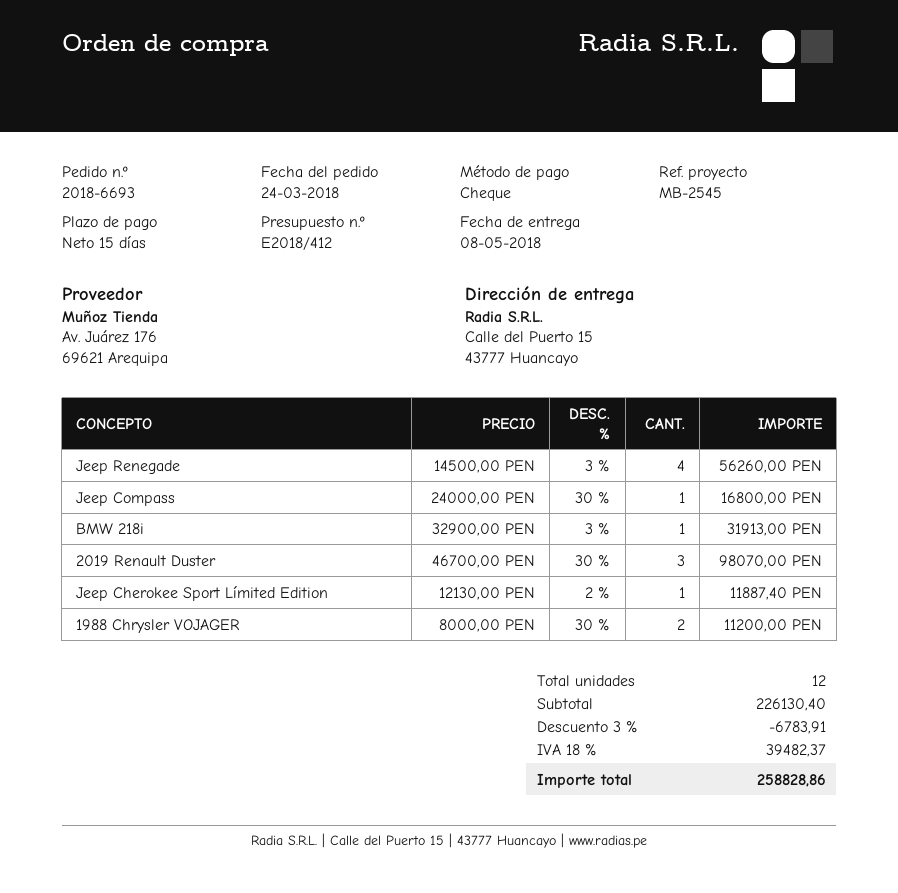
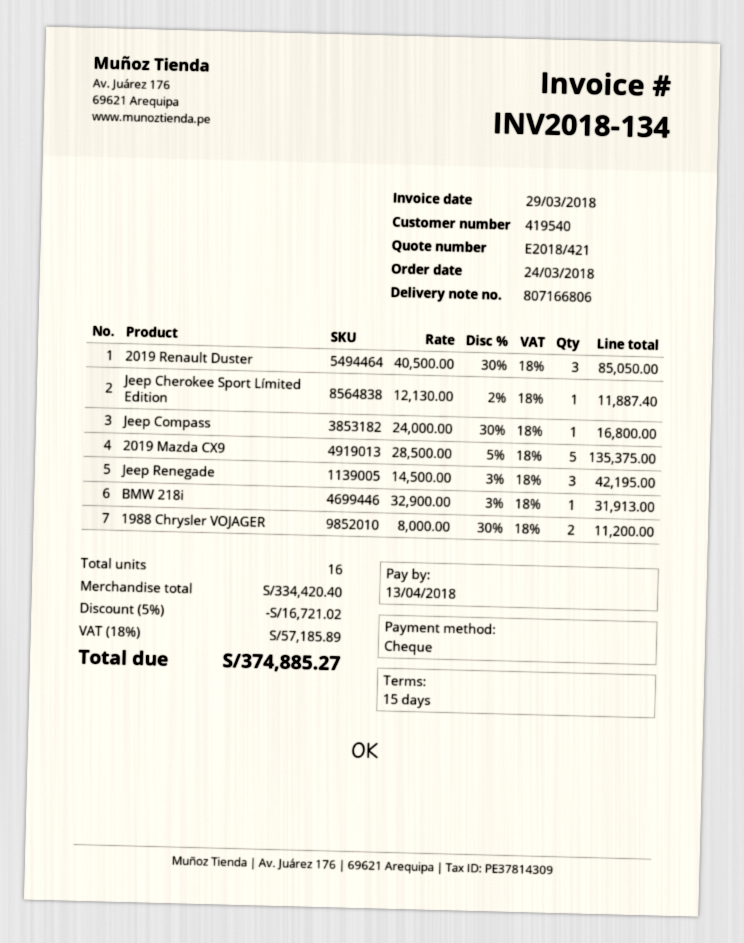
quote number: E2018/412 -> E2018/421
Jeep Renegade: 4 x 14500.00 - 3% = 56260.00 -> 3 x 14500.00 - 3% = 42195.00
2019 Renault Duster: 3 x 46700.00 - 30% = 98070.00 -> 3 x 40500.00 - 30% = 85050.00
2019 Mazda CX9: none -> 5 x 28500.00 - 5% = 135375.00
total quantity: 12 -> 16
subtotal: 226130.40 -> 334420.40
discount: 3% = 6783.91 -> 5% = 16721.02
tax: 18% = 39482.37 -> 18% = 57185.89
total: 258828.86 -> 374885.27

